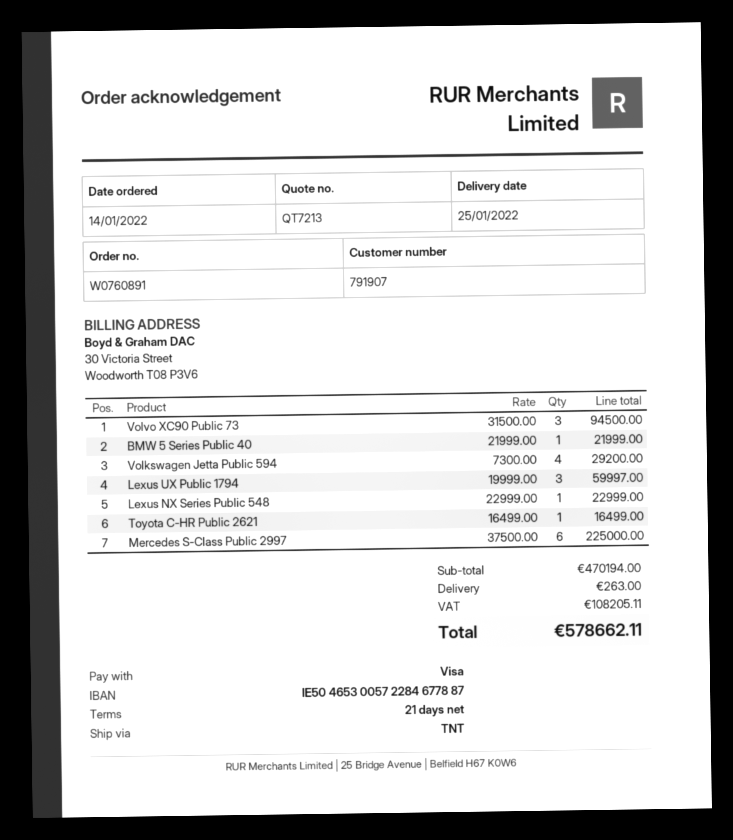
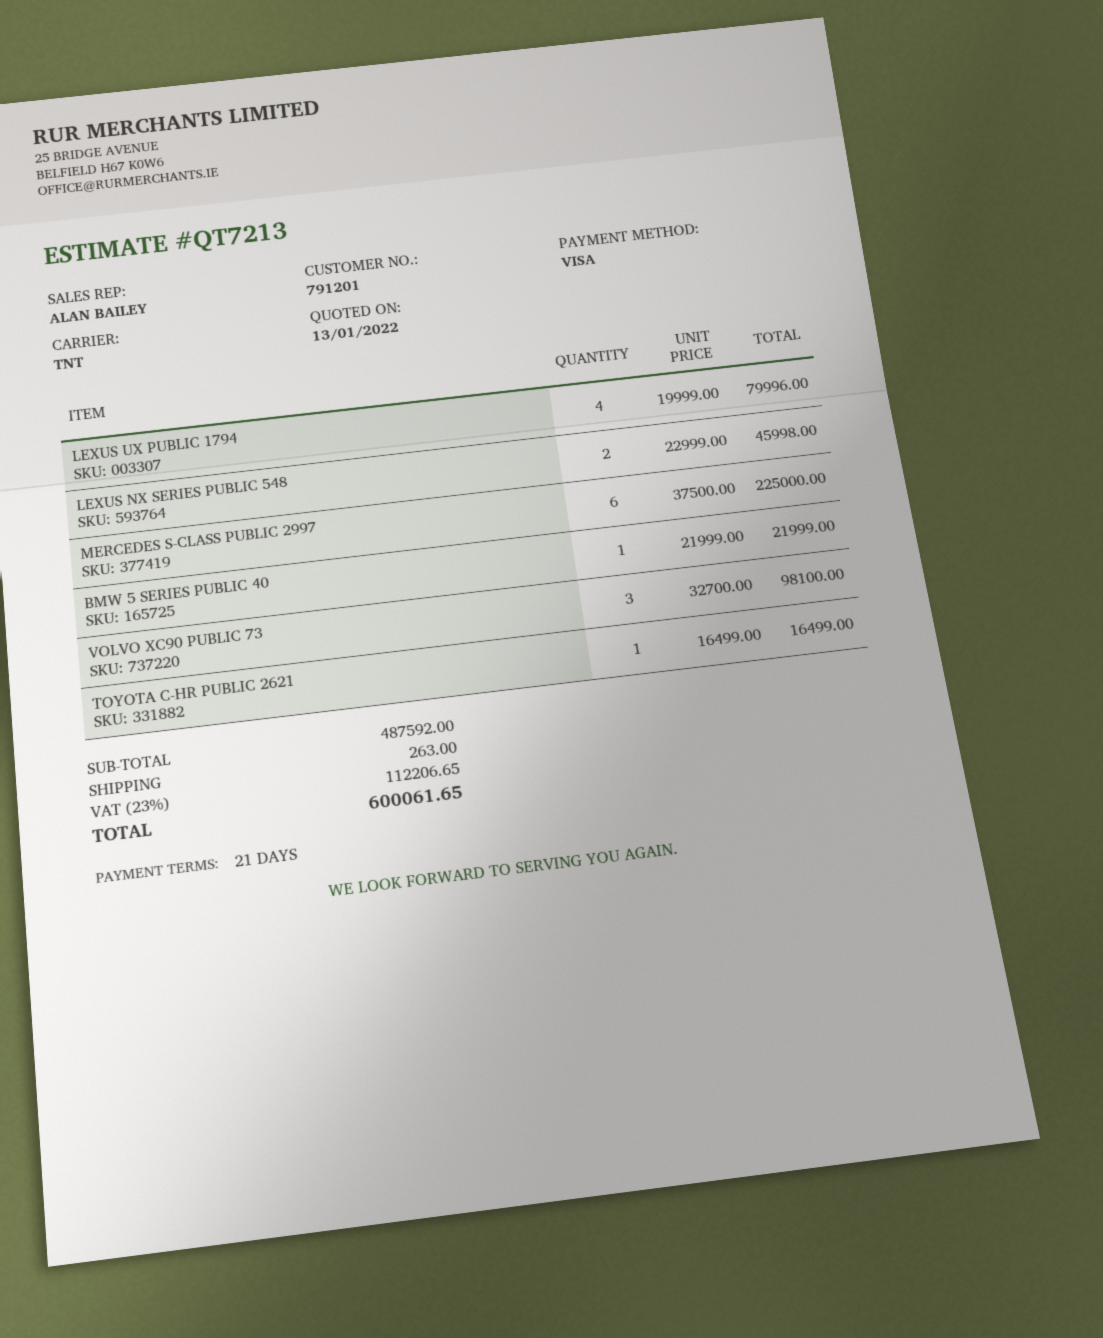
customer number: 791907 -> 791201
Volvo XC90 Public 73: 3 x 31500.00 = 94500.00 -> 3 x 32700.00 = 98100.00
Volkswagen Jetta Public 594: 4 x 7300.00 = 29200.00 -> none
Lexus UX Public 1794: 3 x 19999.00 = 59997.00 -> 4 x 19999.00 = 79996.00
Lexus NX Series Public 548: 1 x 22999.00 = 22999.00 -> 2 x 22999.00 = 45998.00
subtotal: 470194.00 -> 487592.00
tax: 108205.11 -> 112206.65
total: 578662.11 -> 600061.65

